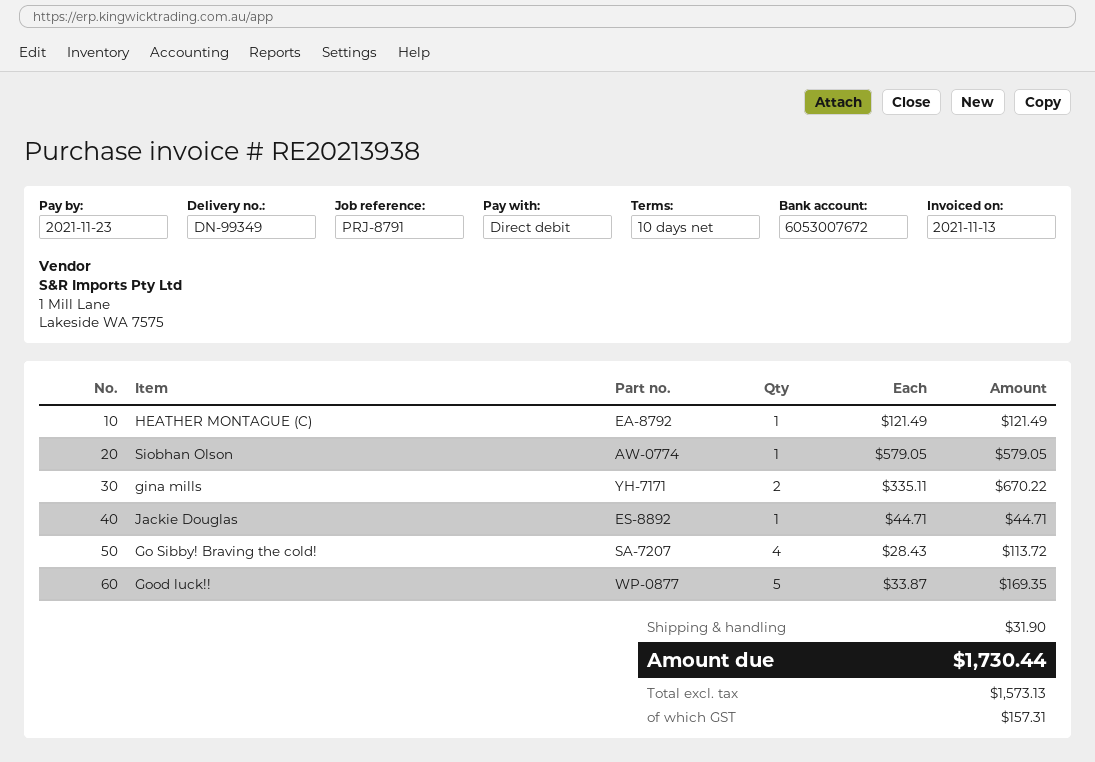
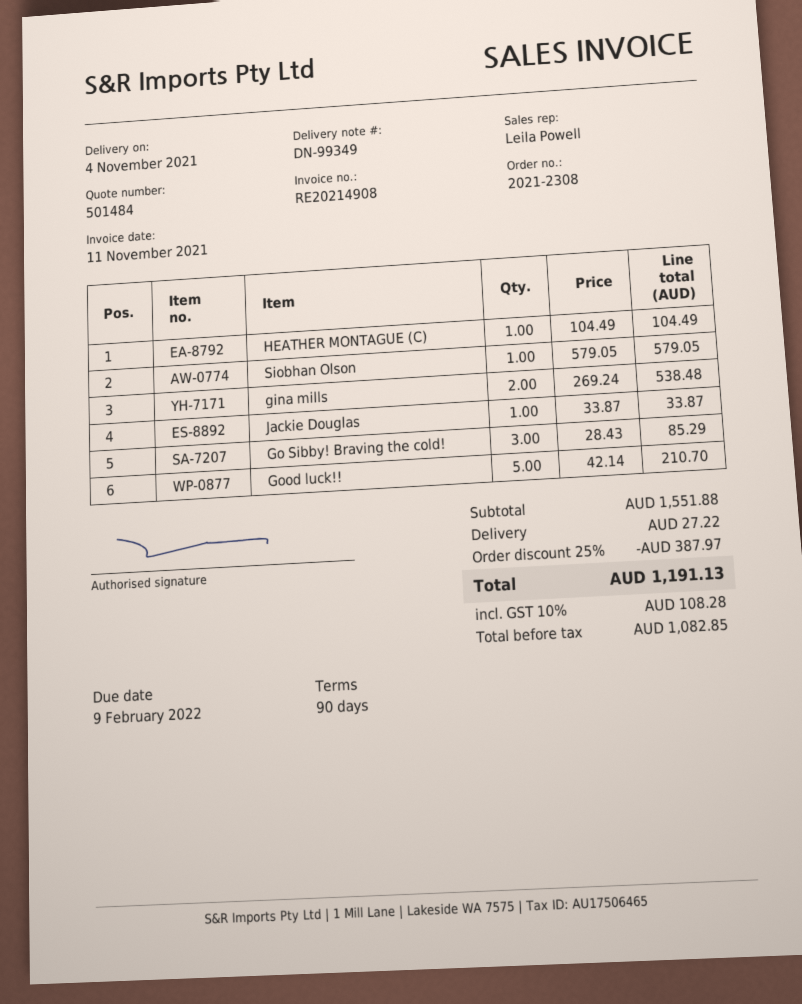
invoice number: RE20213938 -> RE20214908
invoice date: 2021-11-13 -> 2021-11-11
payment terms: 10 days -> 90 days
due date: 2021-11-23 -> 2022-02-09
HEATHER MONTAGUE (C): 1 x 121.49 = 121.49 -> 1 x 104.49 = 104.49
gina mills: 2 x 335.11 = 670.22 -> 2 x 269.24 = 538.48
Jackie Douglas: 1 x 44.71 = 44.71 -> 1 x 33.87 = 33.87
Go Sibby! Braving the cold!: 4 x 28.43 = 113.72 -> 3 x 28.43 = 85.29
Good luck!!: 5 x 33.87 = 169.35 -> 5 x 42.14 = 210.70
discount: none -> 25% = 387.97
shipping: 31.90 -> 27.22
net: 1573.13 -> 1082.85
tax: 157.31 -> 108.28
total: 1730.44 -> 1191.13

